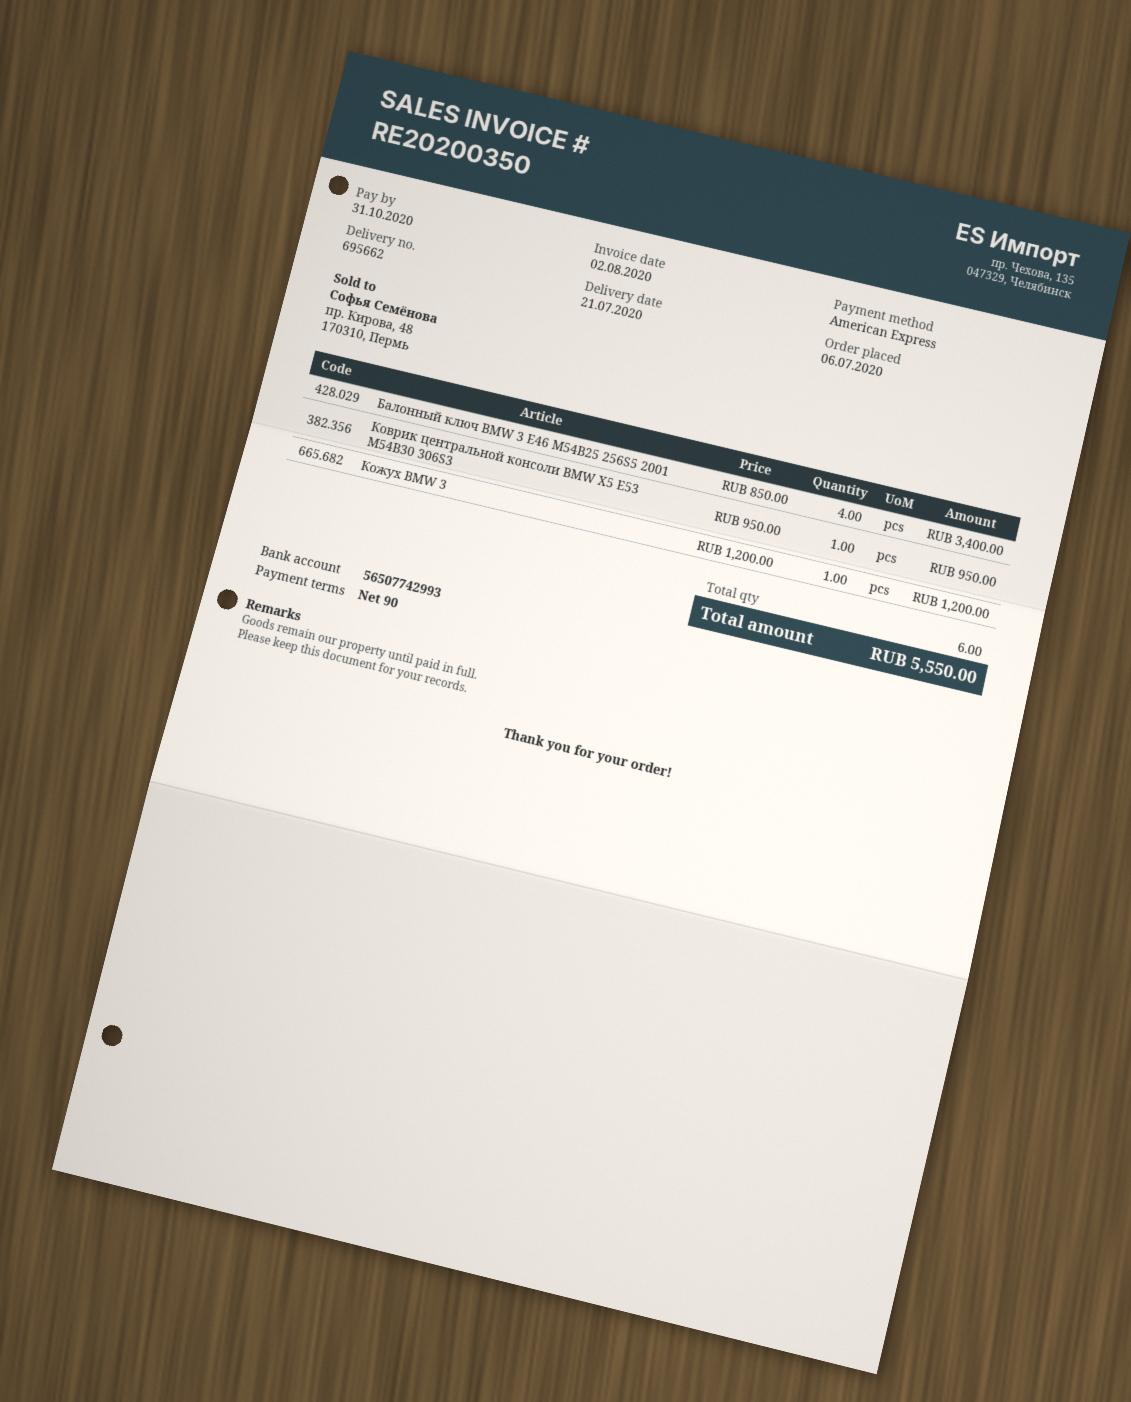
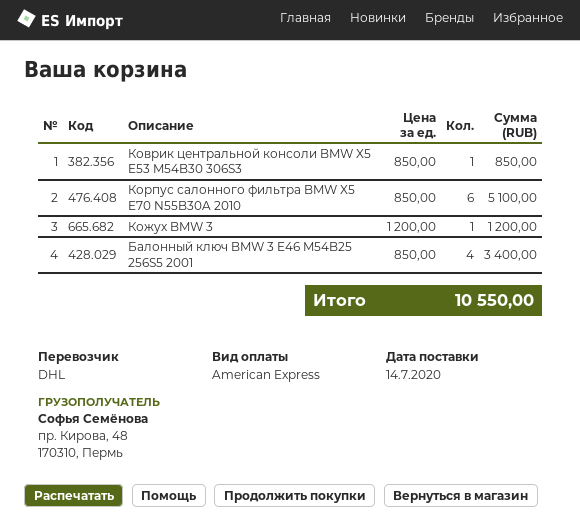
delivery date: 2020-07-21 -> 2020-07-14
Коврик центральной консоли BMW X5 E53 M54B30 306S3: 1 x 950.00 = 950.00 -> 1 x 850.00 = 850.00
Корпус салонного фильтра BMW X5 E70 N55B30A 2010: none -> 6 x 850.00 = 5100.00
total: 5550.00 -> 10550.00

